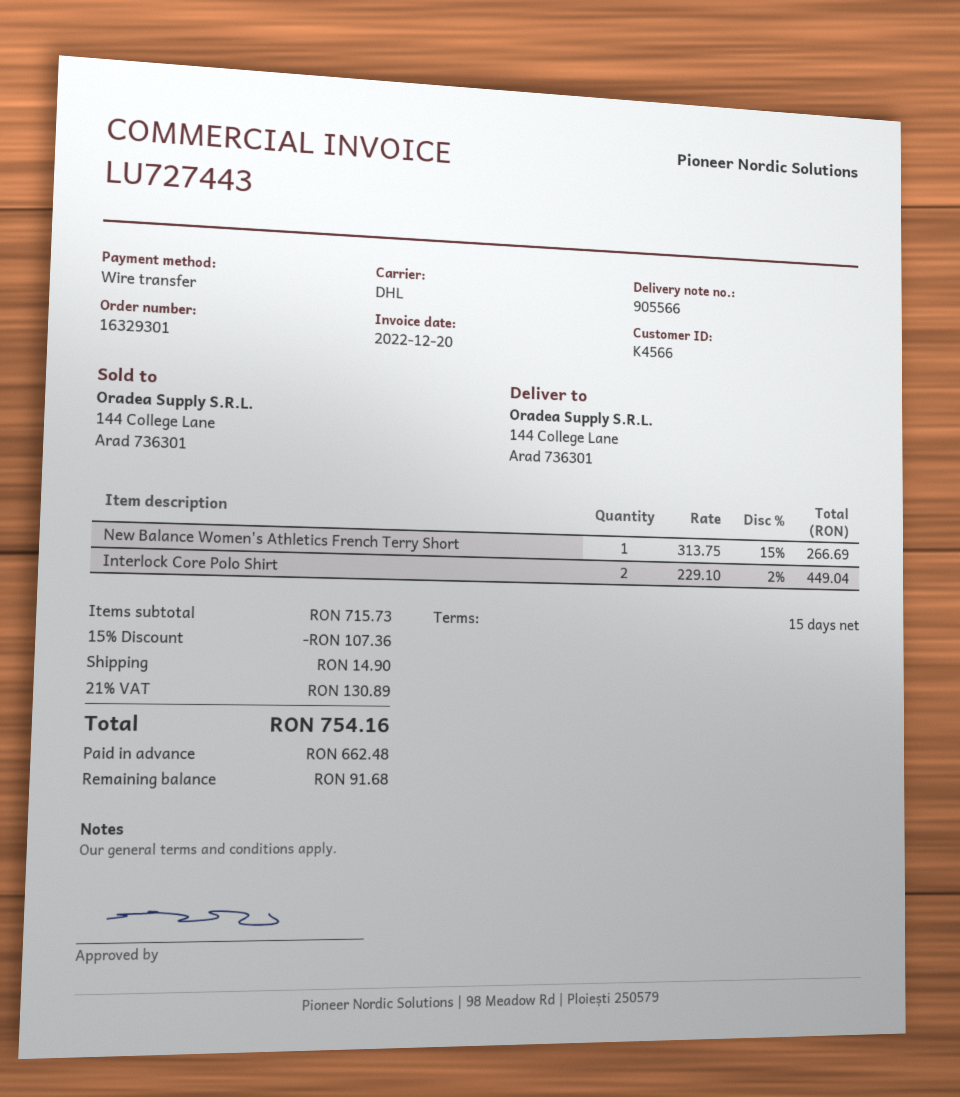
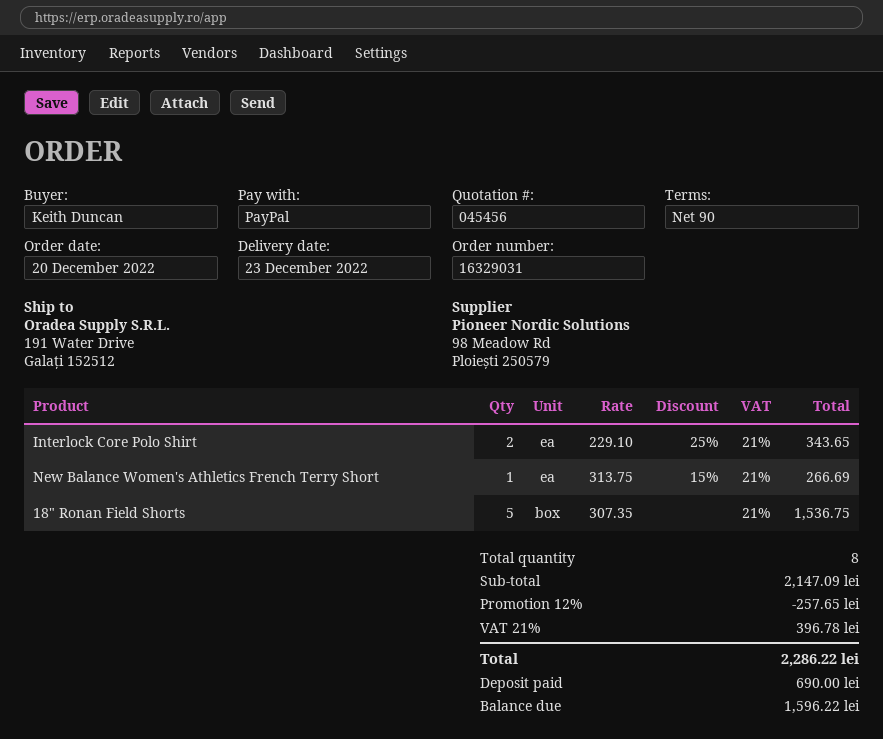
order number: 16329301 -> 16329031
payment terms: 15 days -> 90 days
payment method: bank transfer -> PayPal
ship to: 144 College Lane, Arad 736301 -> 191 Water Drive, Galați 152512
Interlock Core Polo Shirt: 2 x 229.10 - 2% = 449.04 -> 2 x 229.10 - 25% = 343.65
18" Ronan Field Shorts: none -> 5 x 307.35 = 1536.75
subtotal: 715.73 -> 2147.09
discount: 15% = 107.36 -> 12% = 257.65
shipping: 14.90 -> none
tax: 21% = 130.89 -> 21% = 396.78
total: 754.16 -> 2286.22
deposit: 662.48 -> 690.00
balance: 91.68 -> 1596.22

